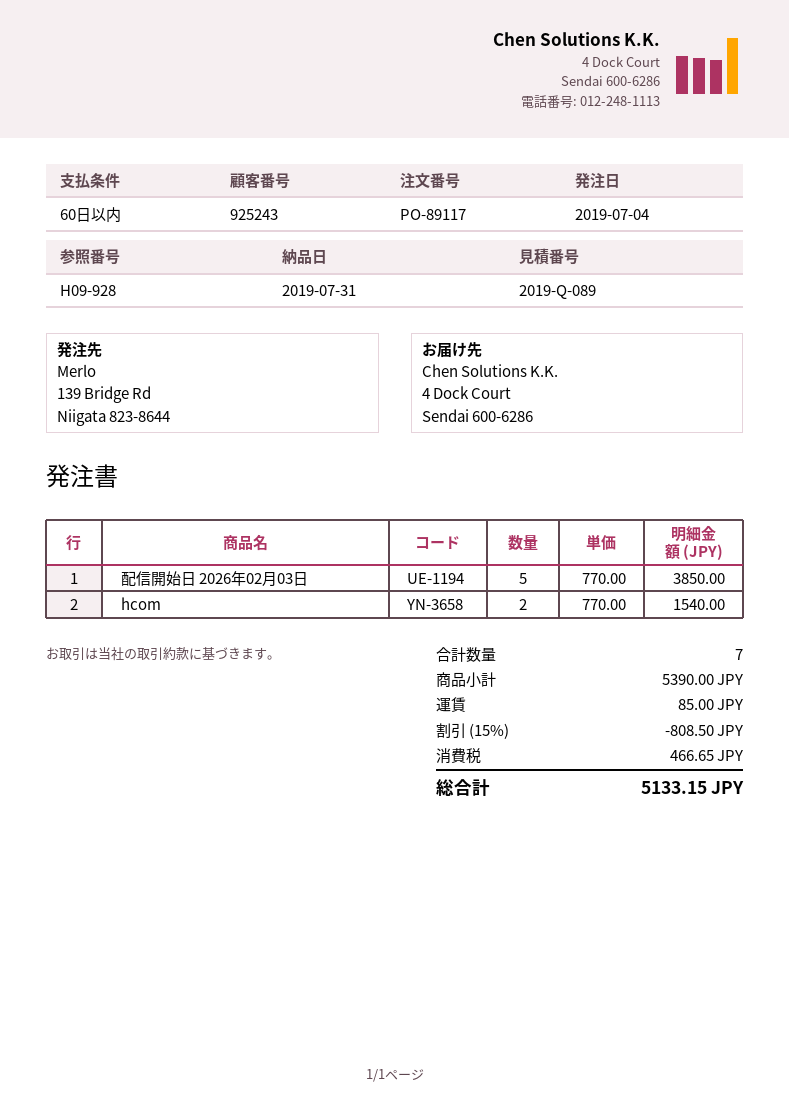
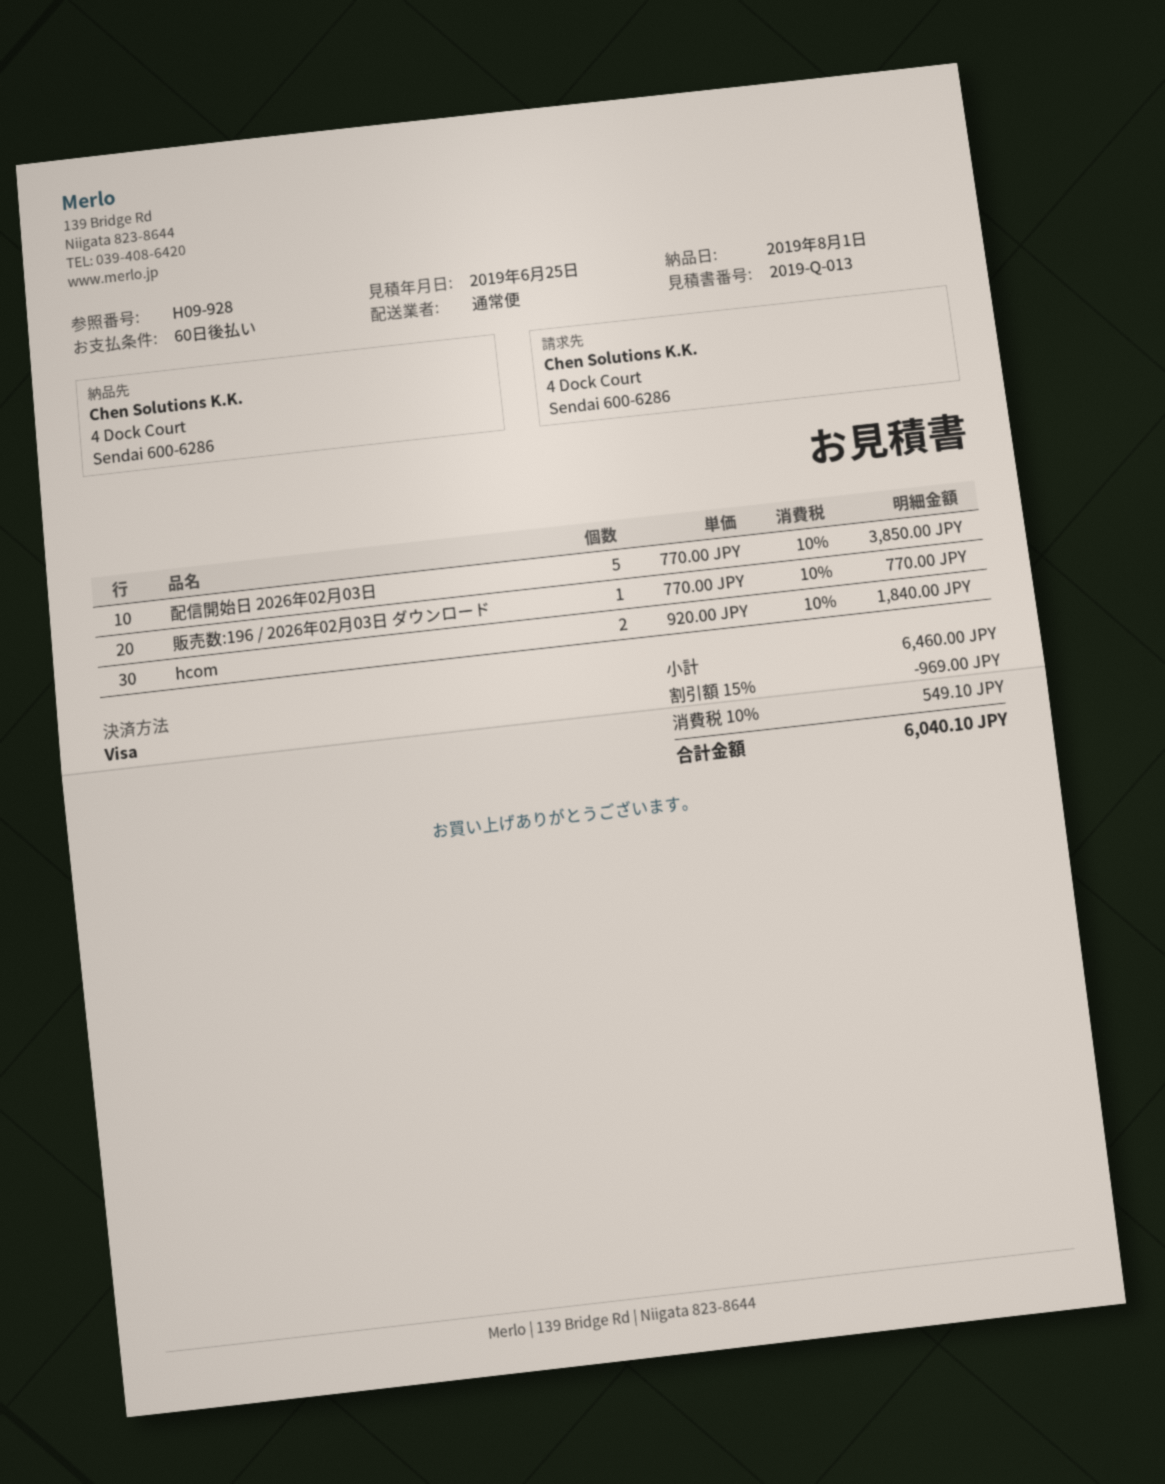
quote number: 2019-Q-089 -> 2019-Q-013
delivery date: 2019-07-31 -> 2019-08-01
hcom: 2 x 770.00 = 1540.00 -> 2 x 920.00 = 1840.00
販売数:196 / 2026年02月03日 ダウンロード: none -> 1 x 770.00 = 770.00
subtotal: 5390.00 -> 6460.00
discount: 15% = 808.50 -> 15% = 969.00
shipping: 85.00 -> none
tax: 466.65 -> 549.10
total: 5133.15 -> 6040.10

